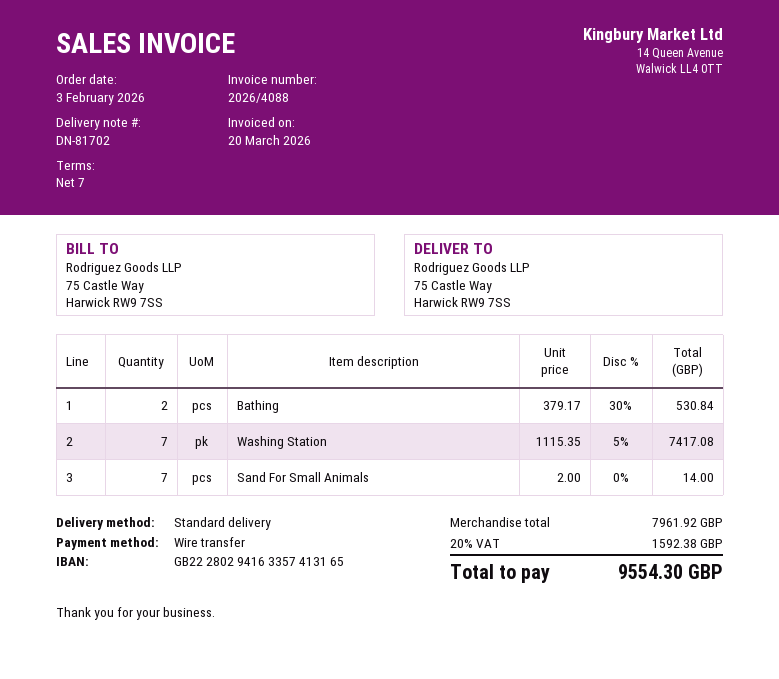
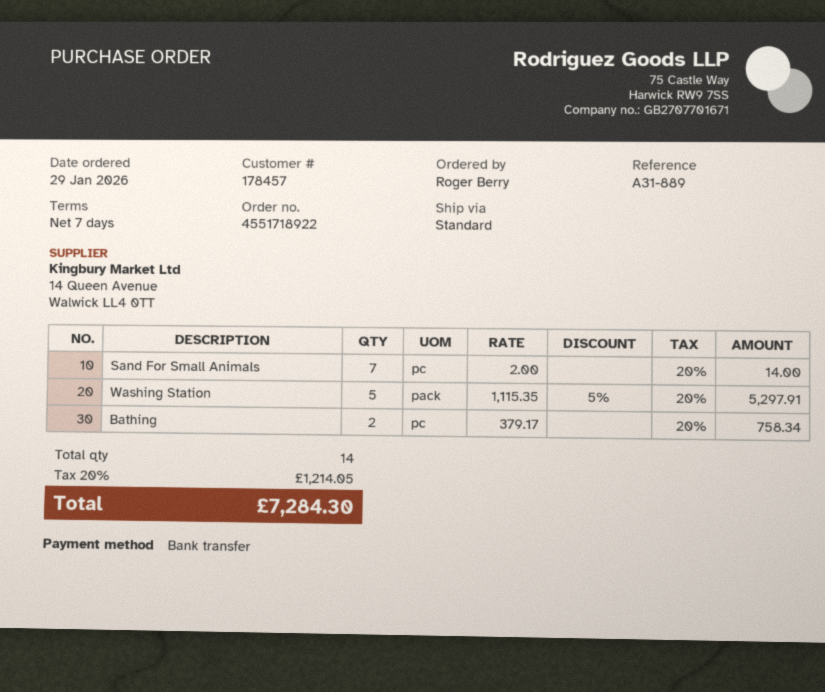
order date: 2026-02-03 -> 2026-01-29
Bathing: 2 x 379.17 - 30% = 530.84 -> 2 x 379.17 = 758.34
Washing Station: 7 x 1115.35 - 5% = 7417.08 -> 5 x 1115.35 - 5% = 5297.91
tax: 20% = 1592.38 -> 20% = 1214.05
total: 9554.30 -> 7284.30

